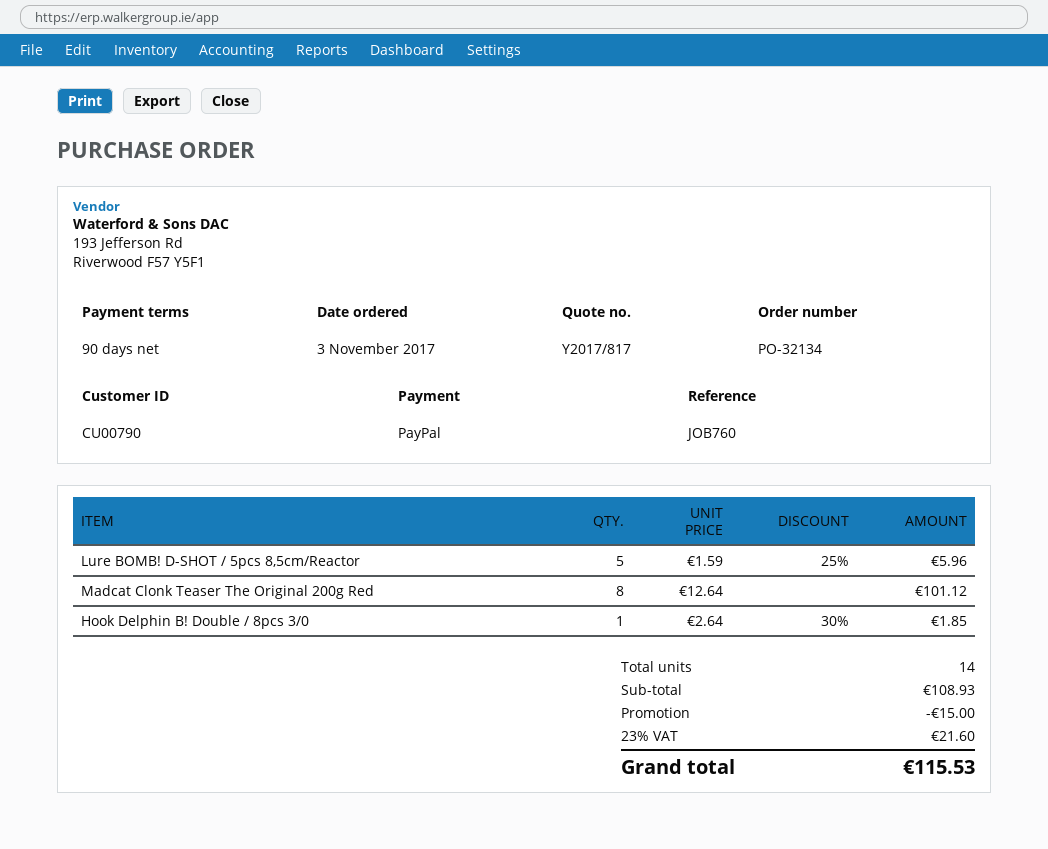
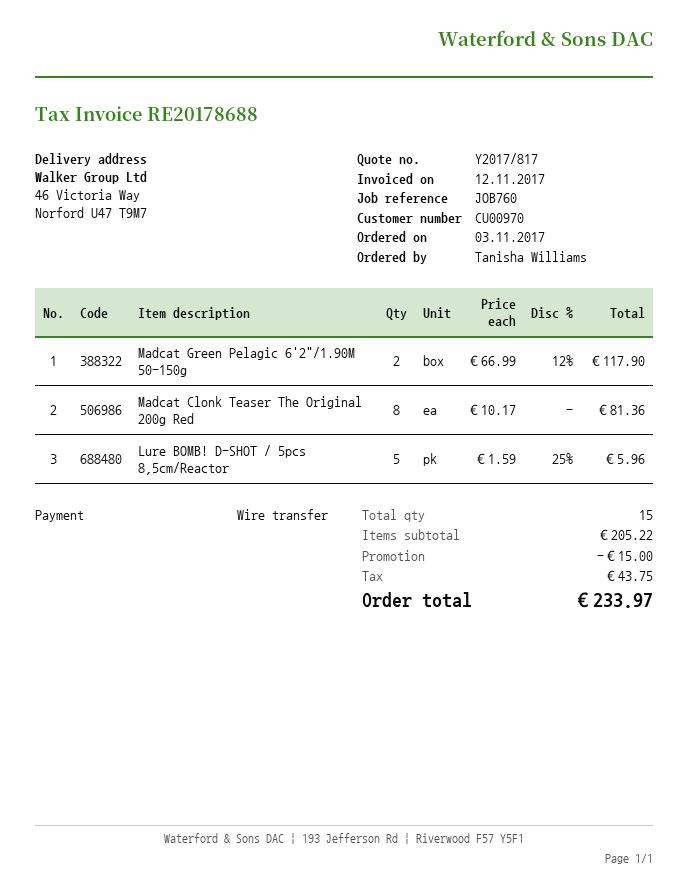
customer number: CU00790 -> CU00970
payment method: PayPal -> bank transfer
Madcat Clonk Teaser The Original 200g Red: 8 x 12.64 = 101.12 -> 8 x 10.17 = 81.36
Hook Delphin B! Double / 8pcs 3/0: 1 x 2.64 - 30% = 1.85 -> none
Madcat Green Pelagic 6'2"/1.90M 50-150g: none -> 2 x 66.99 - 12% = 117.90
total quantity: 14 -> 15
subtotal: 108.93 -> 205.22
tax: 21.60 -> 43.75
total: 115.53 -> 233.97

